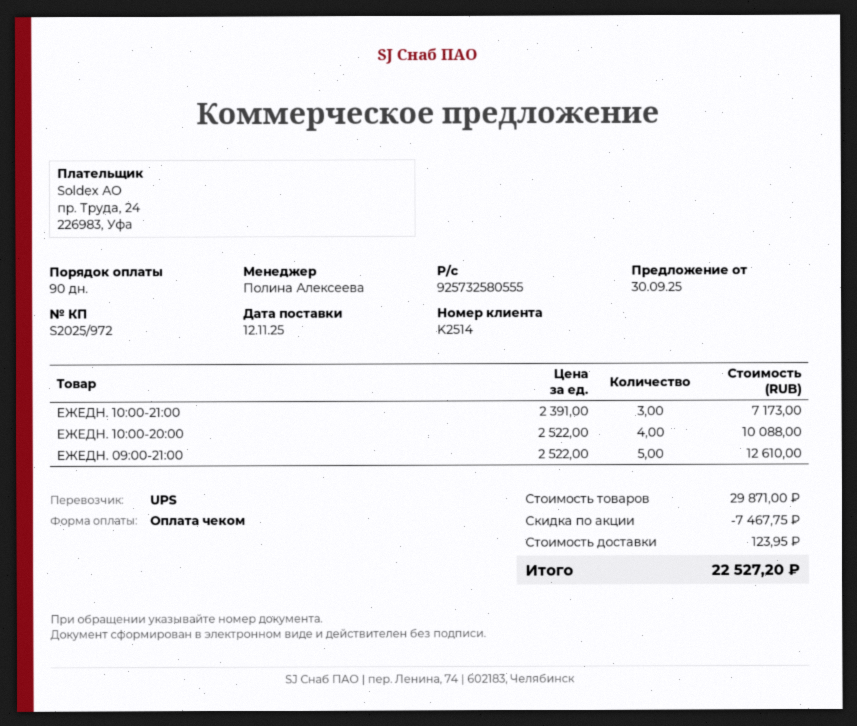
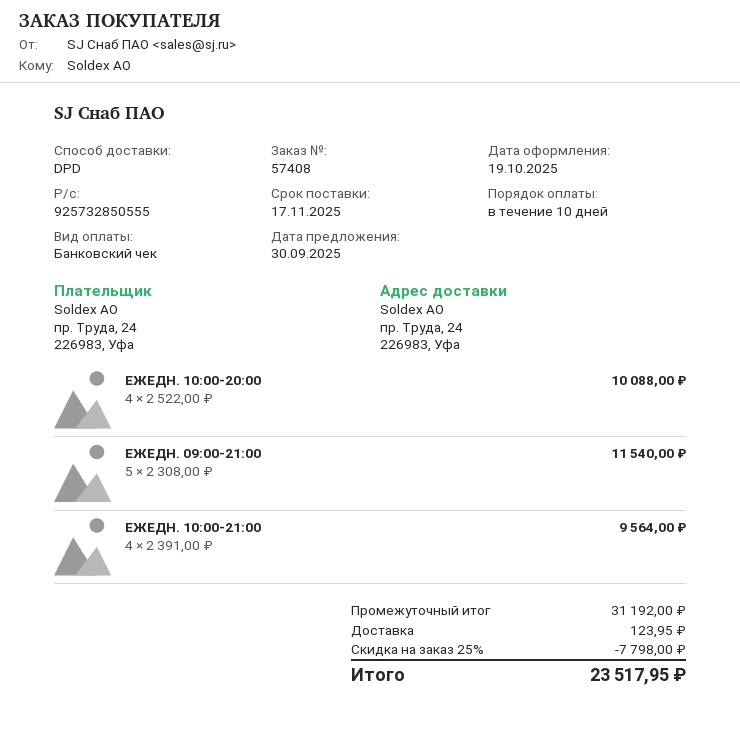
delivery date: 2025-11-12 -> 2025-11-17
payment terms: 90 days -> 10 days
bank account: 925732580555 -> 925732850555
shipping method: UPS -> DPD
ЕЖЕДН. 10:00-21:00: 3 x 2391.00 = 7173.00 -> 4 x 2391.00 = 9564.00
ЕЖЕДН. 09:00-21:00: 5 x 2522.00 = 12610.00 -> 5 x 2308.00 = 11540.00
subtotal: 29871.00 -> 31192.00
discount: 7467.75 -> 7798.00
total: 22527.20 -> 23517.95

